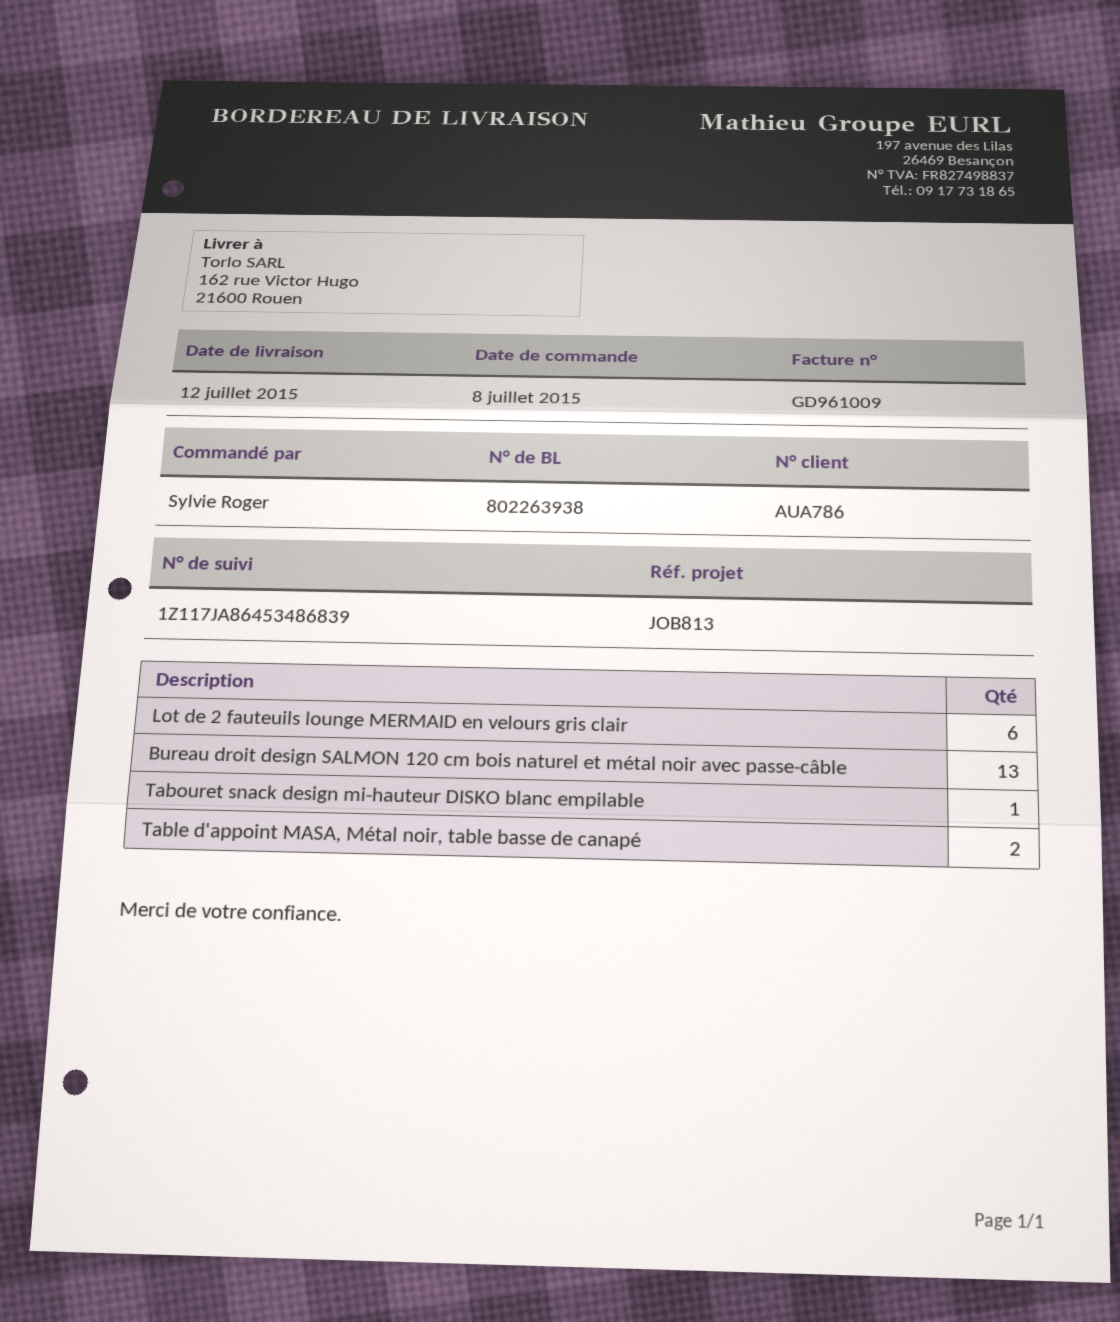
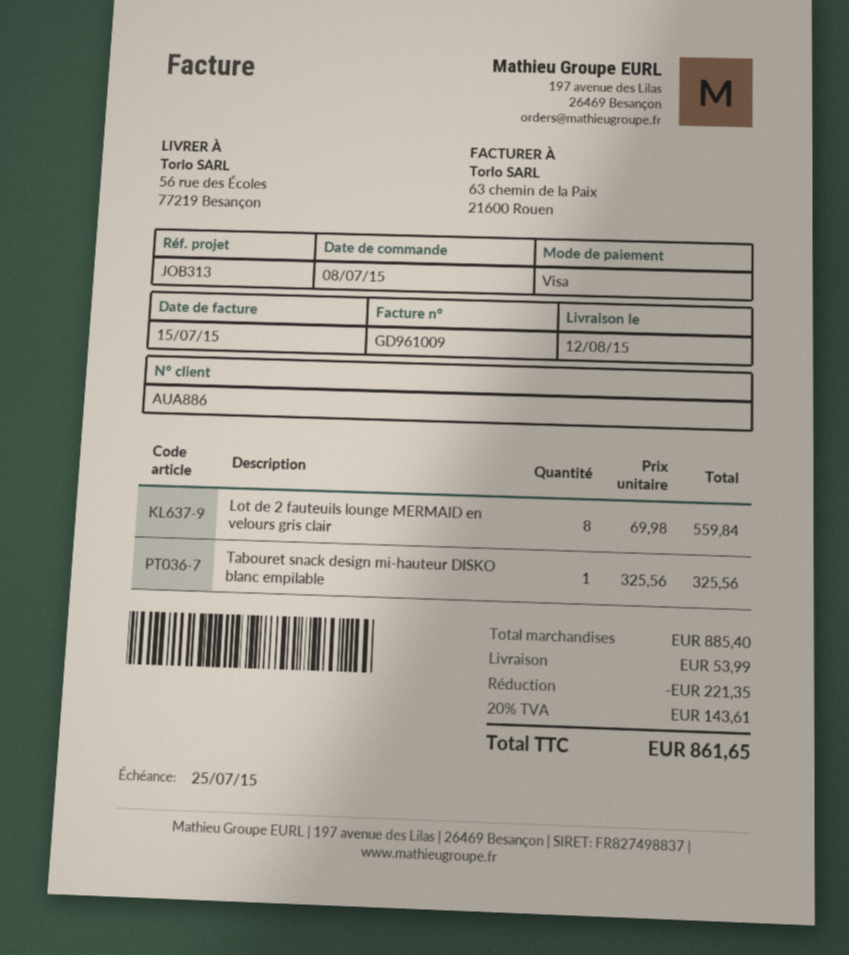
delivery date: 2015-07-12 -> 2015-08-12
customer number: AUA786 -> AUA886
reference: JOB813 -> JOB313
ship to: 162 rue Victor Hugo, 21600 Rouen -> 56 rue des Écoles, 77219 Besançon
Lot de 2 fauteuils lounge MERMAID en velours gris clair: 6 -> 8
Bureau droit design SALMON 120 cm bois naturel et métal noir avec passe-câble: 13 -> none
Table d'appoint MASA, Métal noir, table basse de canapé: 2 -> none

